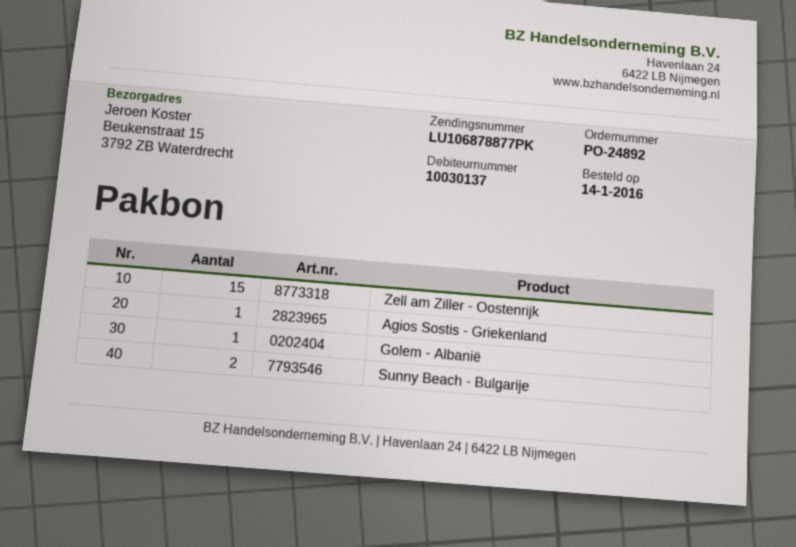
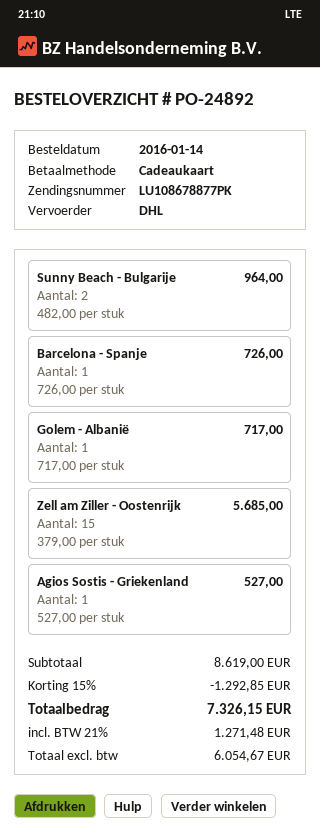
tracking number: LU106878877PK -> LU108678877PK
Barcelona - Spanje: none -> 1

